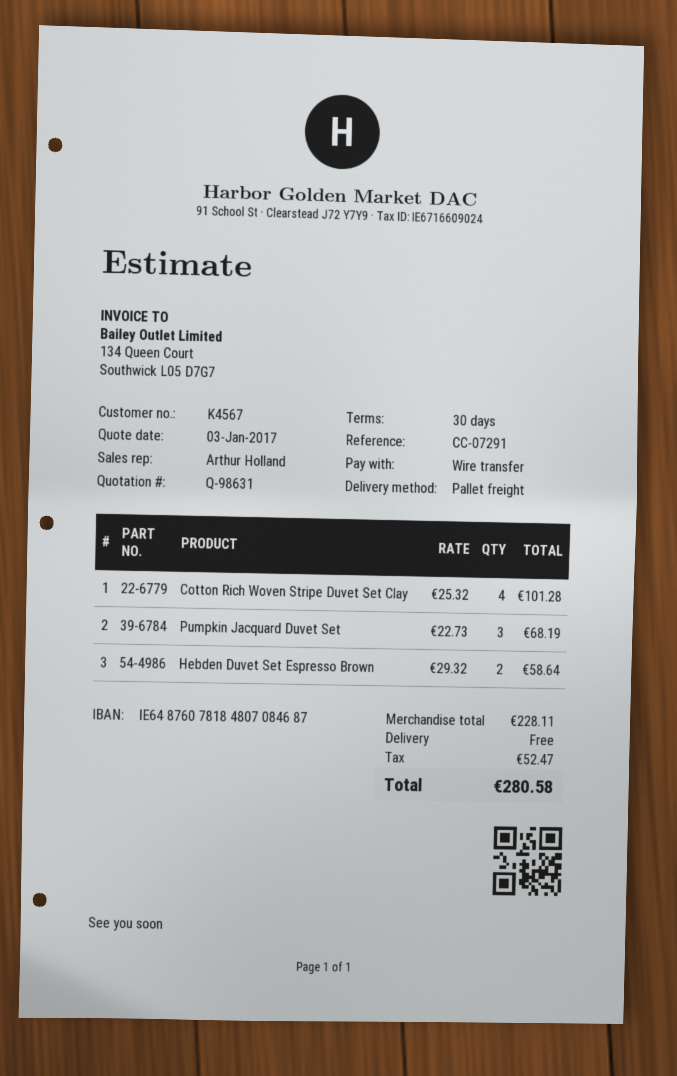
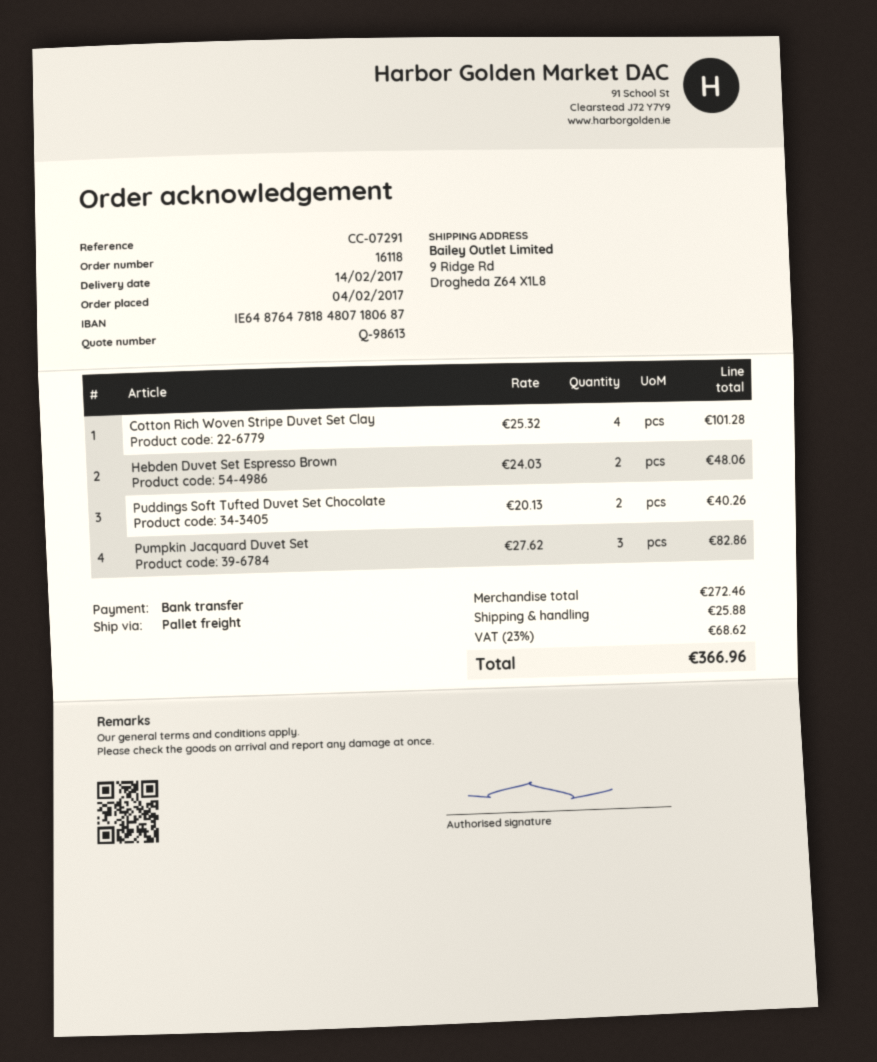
quote number: Q-98631 -> Q-98613
bank account: IE64876078184807084687 -> IE64876478184807180687
Pumpkin Jacquard Duvet Set: 3 x 22.73 = 68.19 -> 3 x 27.62 = 82.86
Hebden Duvet Set Espresso Brown: 2 x 29.32 = 58.64 -> 2 x 24.03 = 48.06
Puddings Soft Tufted Duvet Set Chocolate: none -> 2 x 20.13 = 40.26
subtotal: 228.11 -> 272.46
shipping: 0.00 -> 25.88
tax: 52.47 -> 68.62
total: 280.58 -> 366.96

